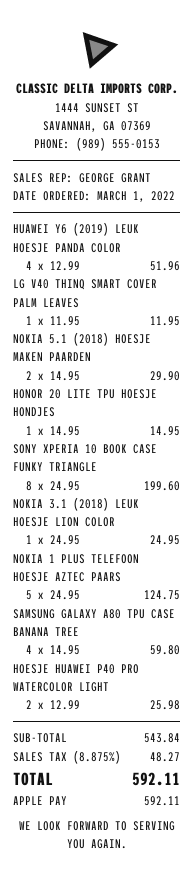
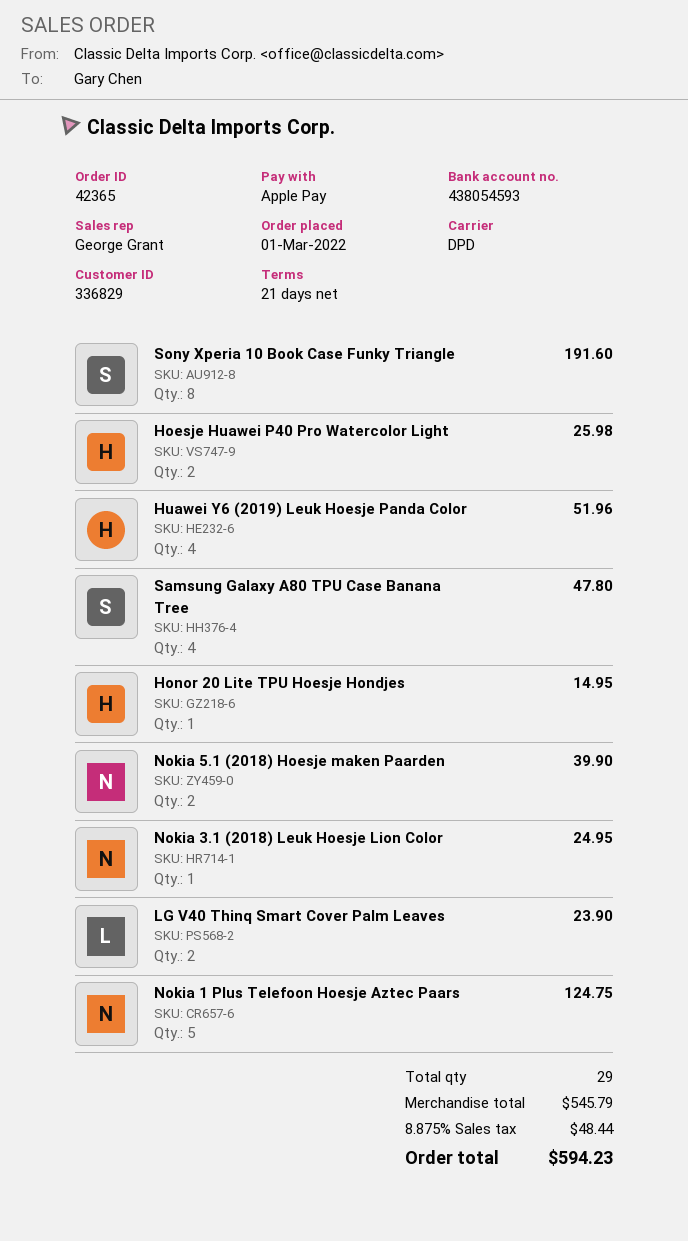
LG V40 THINQ SMART COVER PALM LEAVES: 1 for 11.95 -> 2 for 23.90
NOKIA 5.1 (2018) HOESJE MAKEN PAARDEN: 2 for 29.90 -> 2 for 39.90
SONY XPERIA 10 BOOK CASE FUNKY TRIANGLE: 8 for 199.60 -> 8 for 191.60
SAMSUNG GALAXY A80 TPU CASE BANANA TREE: 4 for 59.80 -> 4 for 47.80
subtotal: 543.84 -> 545.79
tax: 8.875% = 48.27 -> 8.875% = 48.44
total: 592.11 -> 594.23

